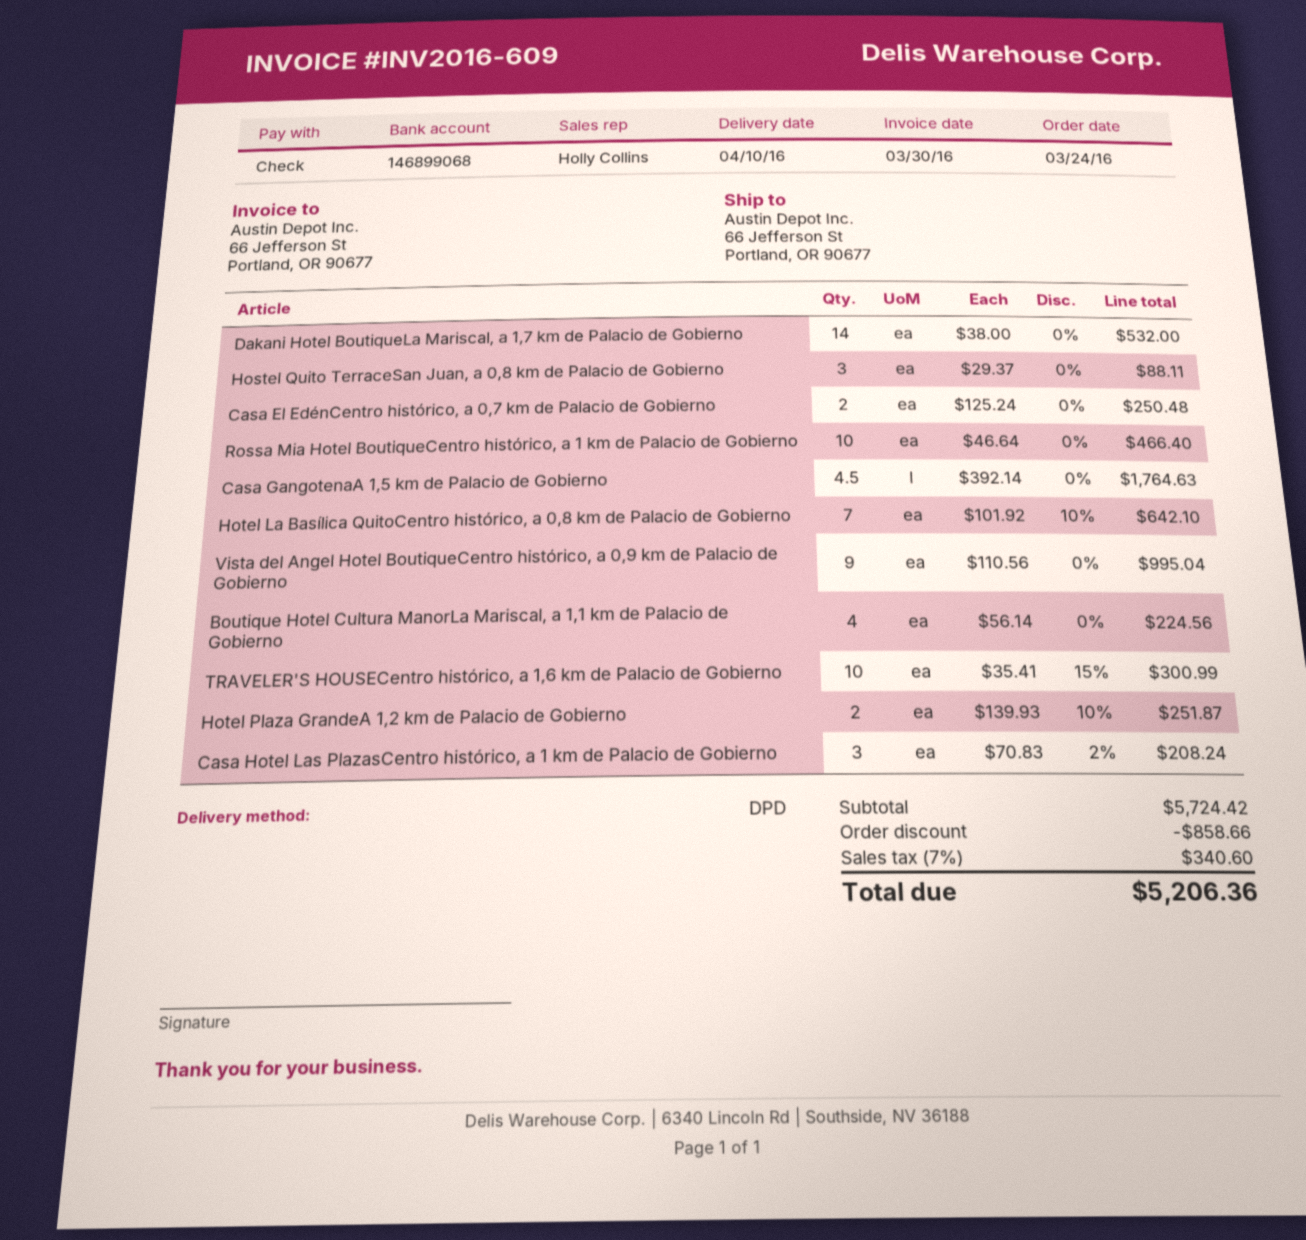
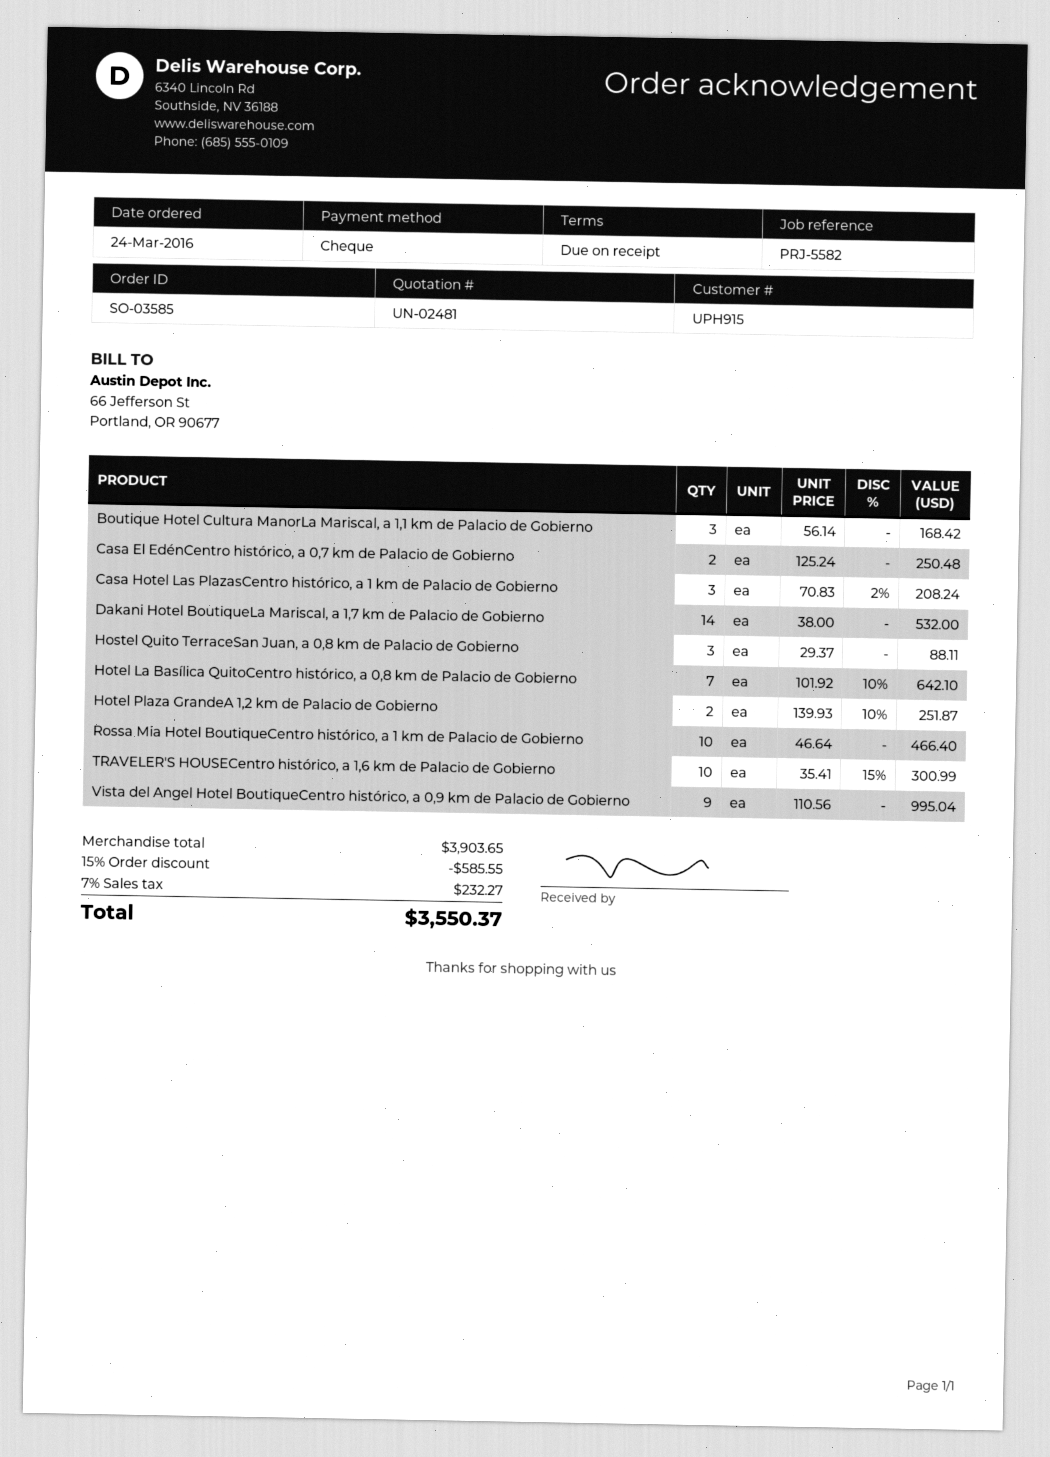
Casa GangotenaA 1,5 km de Palacio de Gobierno: 4.5 x 392.14 = 1764.63 -> none
Boutique Hotel Cultura ManorLa Mariscal, a 1,1 km de Palacio de Gobierno: 4 x 56.14 = 224.56 -> 3 x 56.14 = 168.42
subtotal: 5724.42 -> 3903.65
discount: 858.66 -> 585.55
tax: 7% = 340.60 -> 7% = 232.27
total: 5206.36 -> 3550.37

